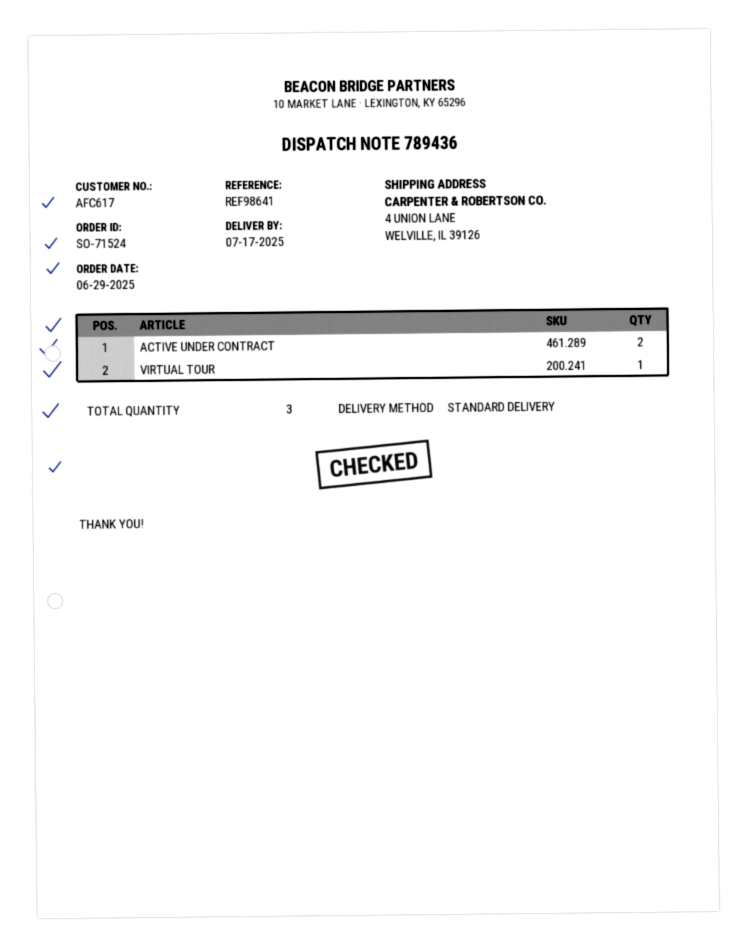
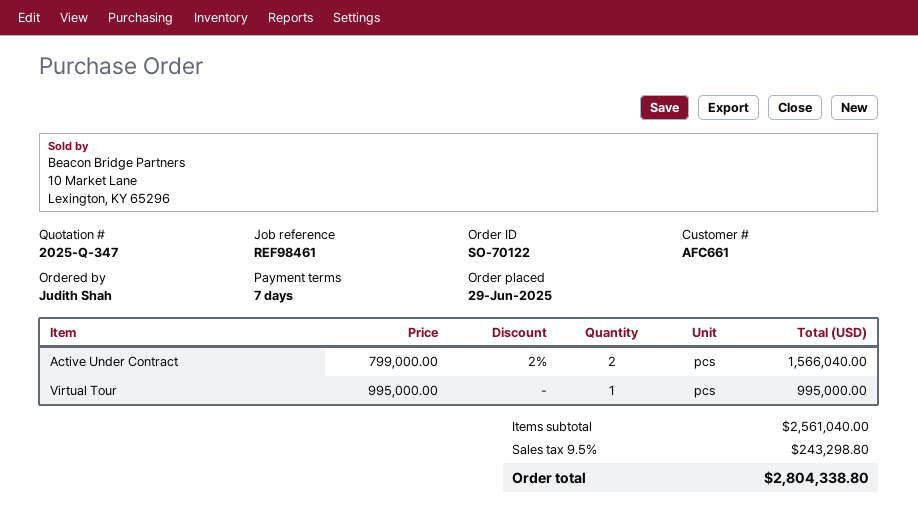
order number: SO-71524 -> SO-70122
customer number: AFC617 -> AFC661
reference: REF98641 -> REF98461

